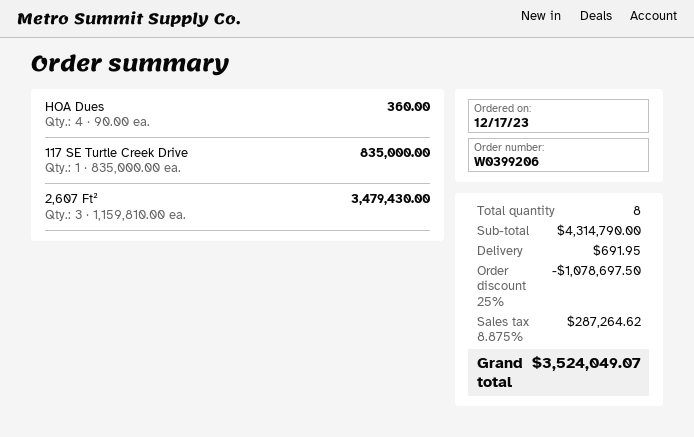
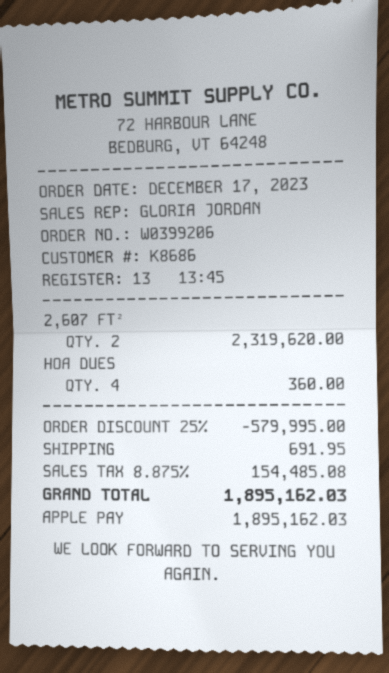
117 SE Turtle Creek Drive: 1 for 835000.00 -> none
2,607 Ft²: 3 for 3479430.00 -> 2 for 2319620.00
discount: 25% = 1078697.50 -> 25% = 579995.00
tax: 8.875% = 287264.62 -> 8.875% = 154485.08
total: 3524049.07 -> 1895162.03

